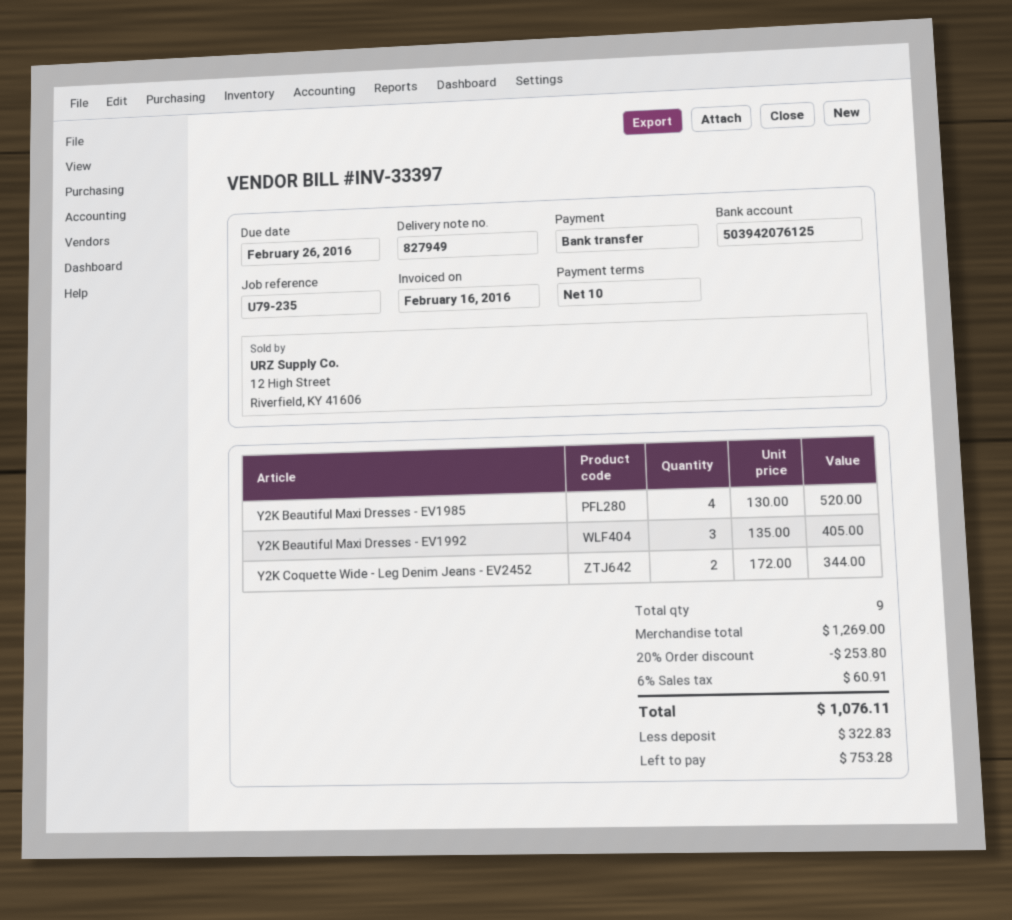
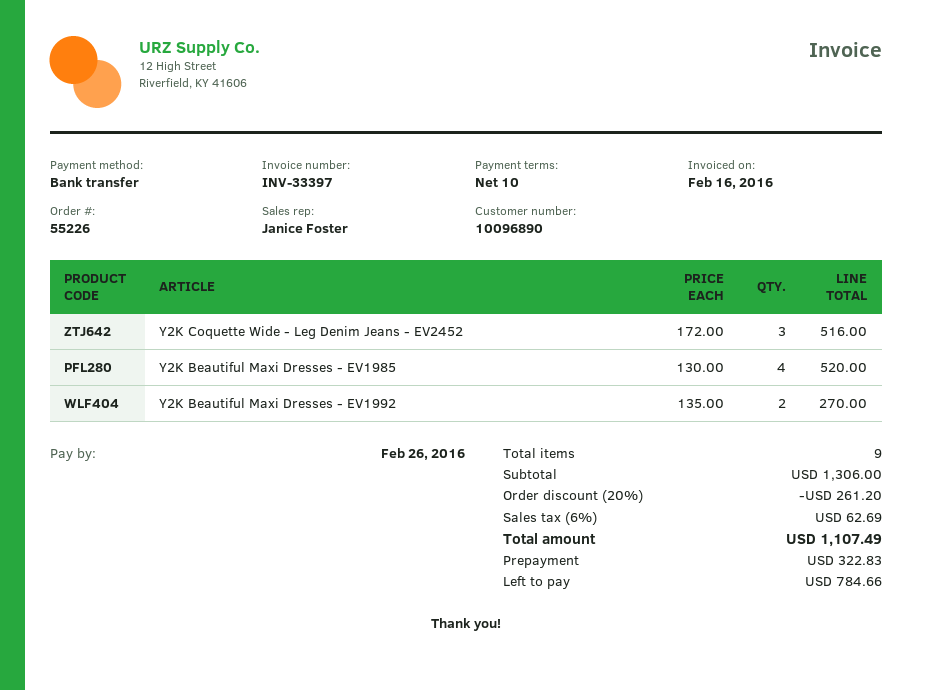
Y2K Beautiful Maxi Dresses - EV1992: 3 x 135.00 = 405.00 -> 2 x 135.00 = 270.00
Y2K Coquette Wide - Leg Denim Jeans - EV2452: 2 x 172.00 = 344.00 -> 3 x 172.00 = 516.00
subtotal: 1269.00 -> 1306.00
discount: 20% = 253.80 -> 20% = 261.20
tax: 6% = 60.91 -> 6% = 62.69
total: 1076.11 -> 1107.49
balance: 753.28 -> 784.66

